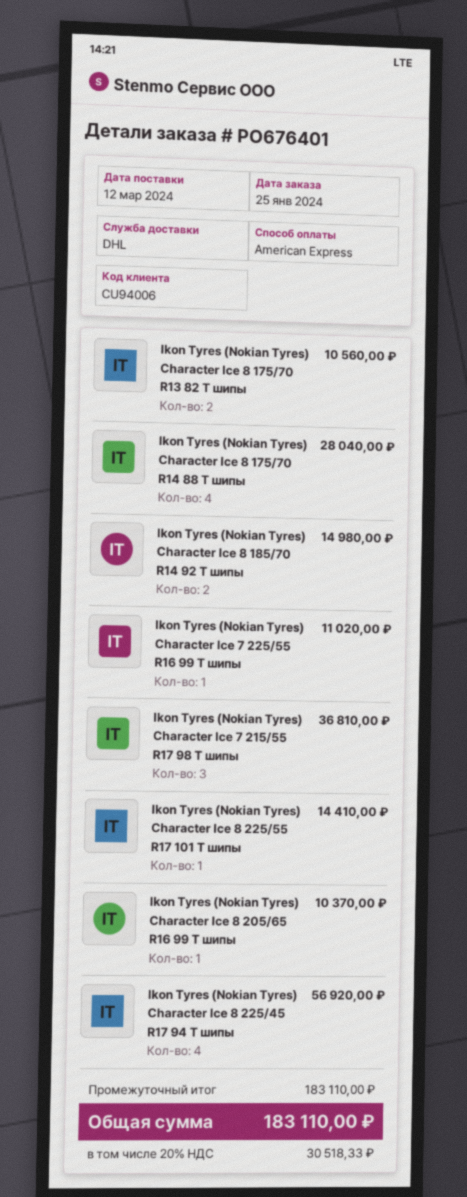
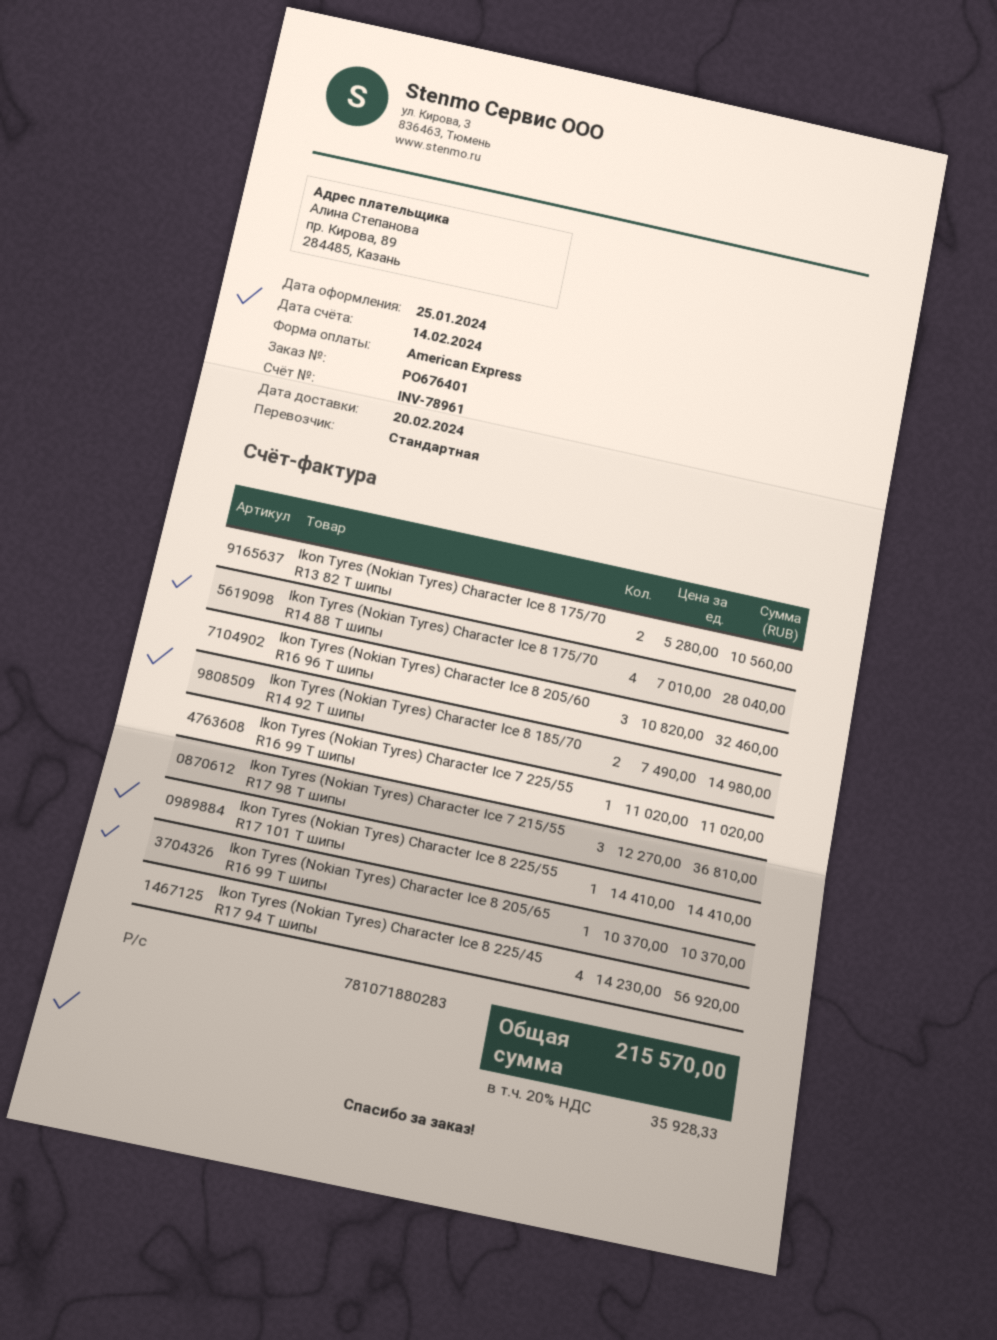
delivery date: 2024-03-12 -> 2024-02-20
shipping method: DHL -> standard
Ikon Tyres (Nokian Tyres) Character Ice 8 205/60 R16 96 T шипы: none -> 3 for 32460.00
tax: 20% = 30518.33 -> 20% = 35928.33
total: 183110.00 -> 215570.00

